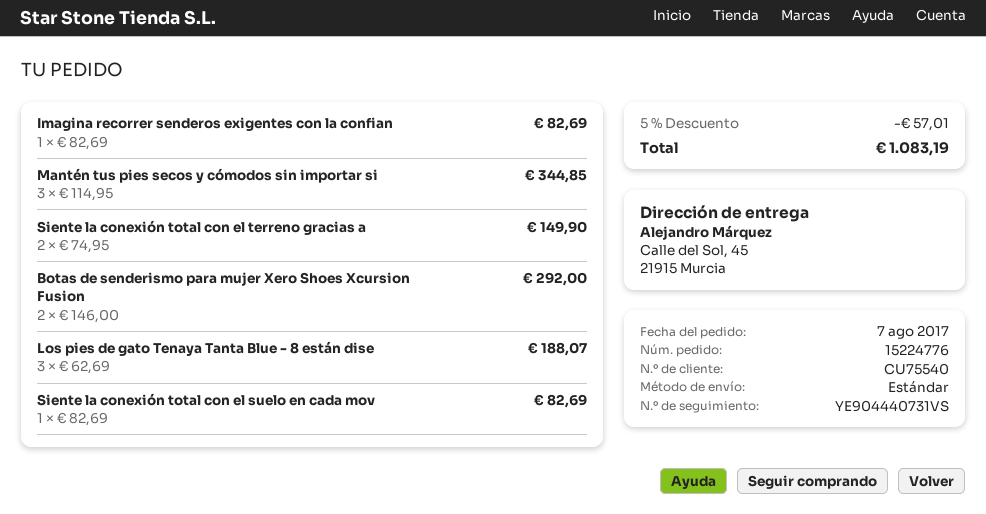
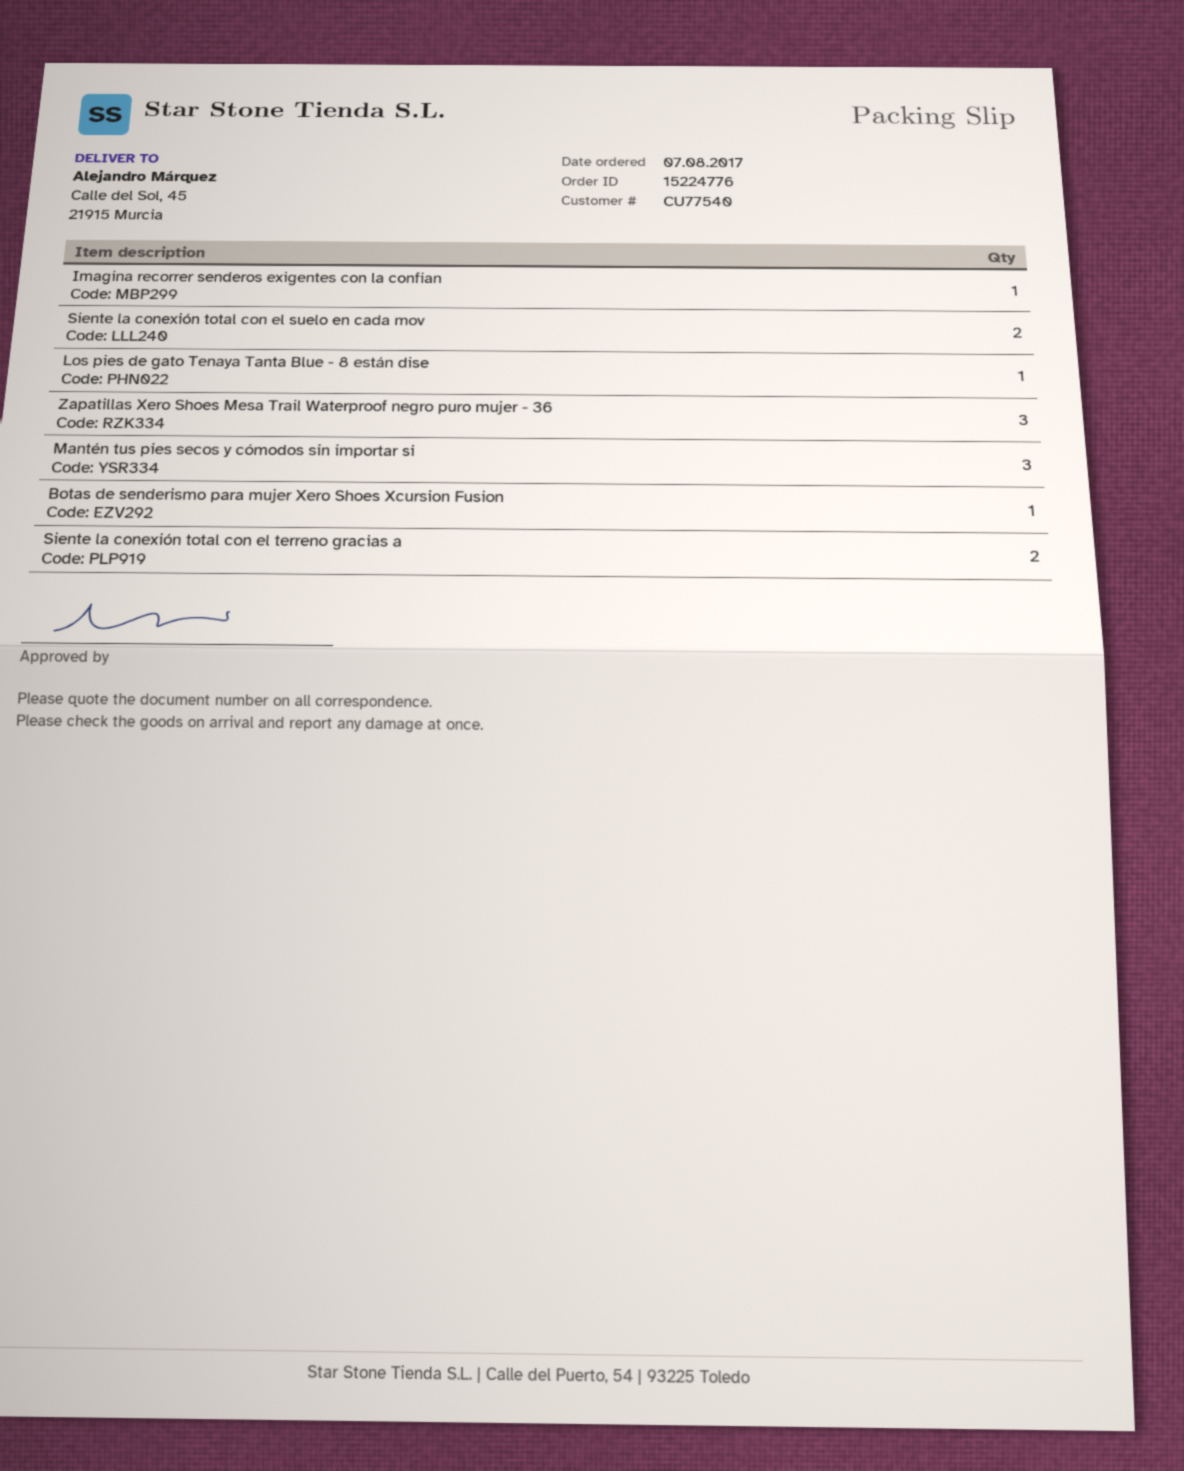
customer number: CU75540 -> CU77540
Botas de senderismo para mujer Xero Shoes Xcursion Fusion: 2 -> 1
Los pies de gato Tenaya Tanta Blue - 8 están dise: 3 -> 1
Siente la conexión total con el suelo en cada mov: 1 -> 2
Zapatillas Xero Shoes Mesa Trail Waterproof negro puro mujer - 36: none -> 3

